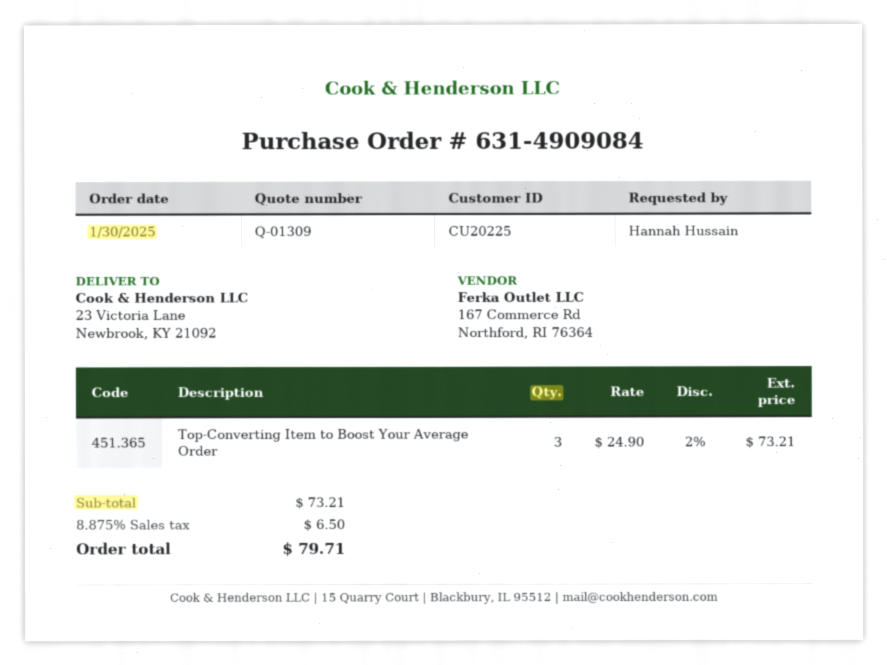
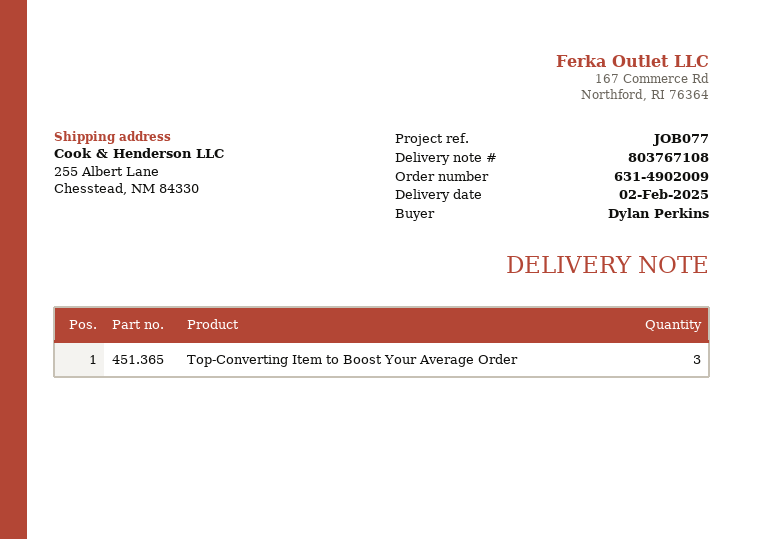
order number: 631-4909084 -> 631-4902009
ordered by: Hannah Hussain -> Dylan Perkins
ship to: 23 Victoria Lane, Newbrook, KY 21092 -> 255 Albert Lane, Chesstead, NM 84330

